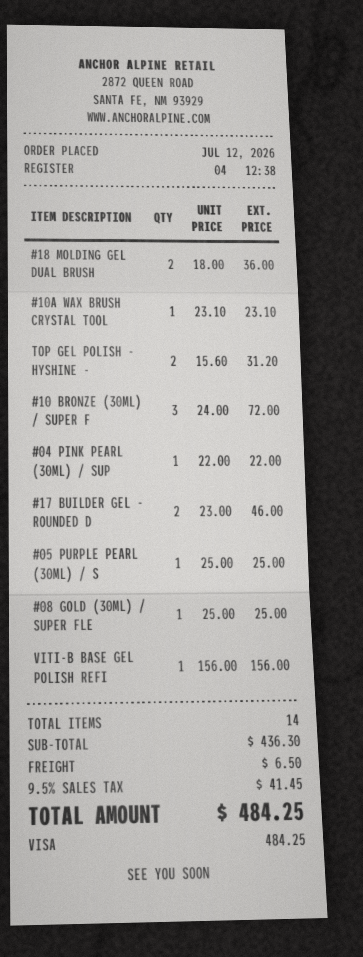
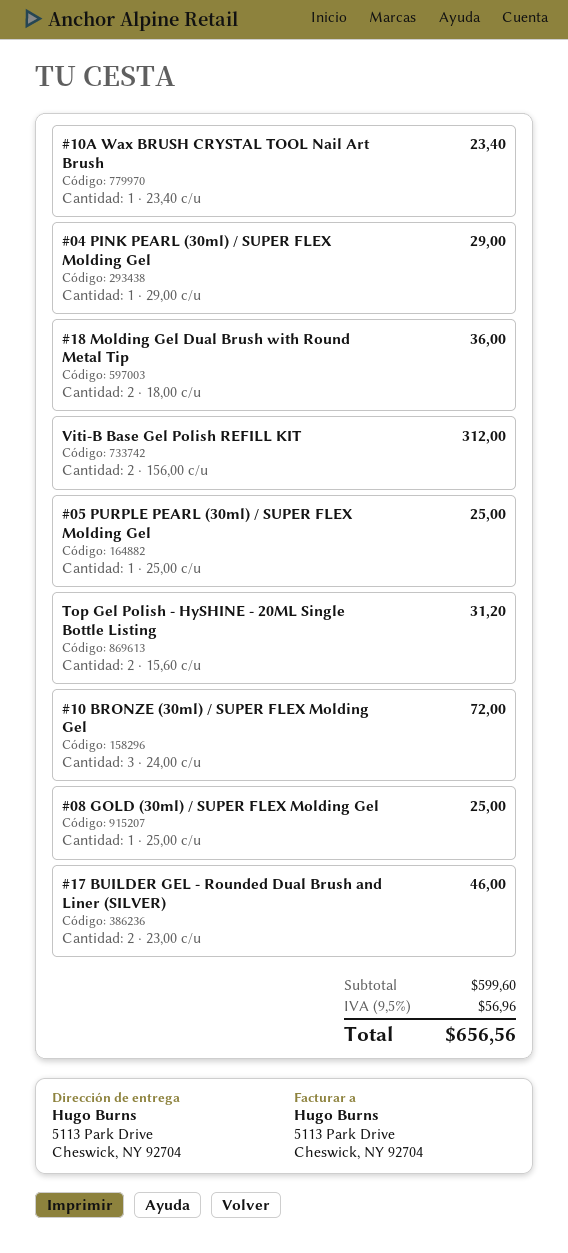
#10A WAX BRUSH CRYSTAL TOOL: 1 x 23.10 = 23.10 -> 1 x 23.40 = 23.40
#04 PINK PEARL (30ML) / SUP: 1 x 22.00 = 22.00 -> 1 x 29.00 = 29.00
VITI-B BASE GEL POLISH REFI: 1 x 156.00 = 156.00 -> 2 x 156.00 = 312.00
subtotal: 436.30 -> 599.60
shipping: 6.50 -> none
tax: 9.5% = 41.45 -> 9.5% = 56.96
total: 484.25 -> 656.56

